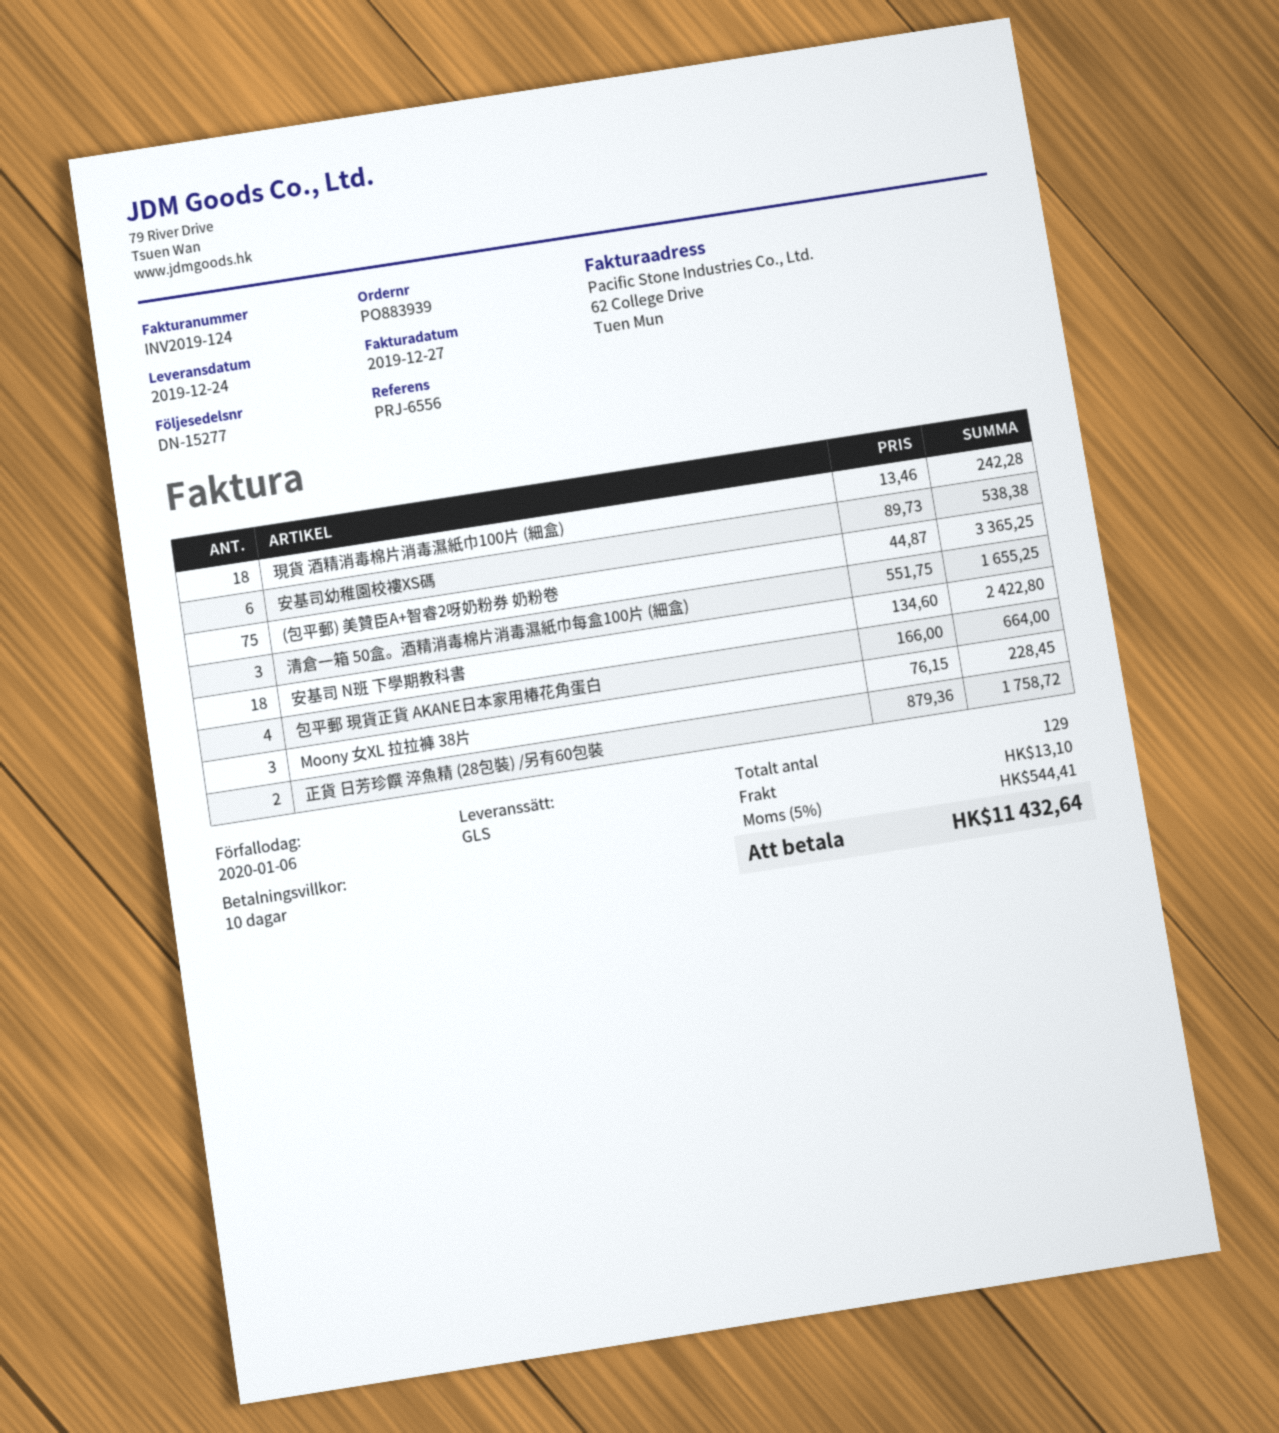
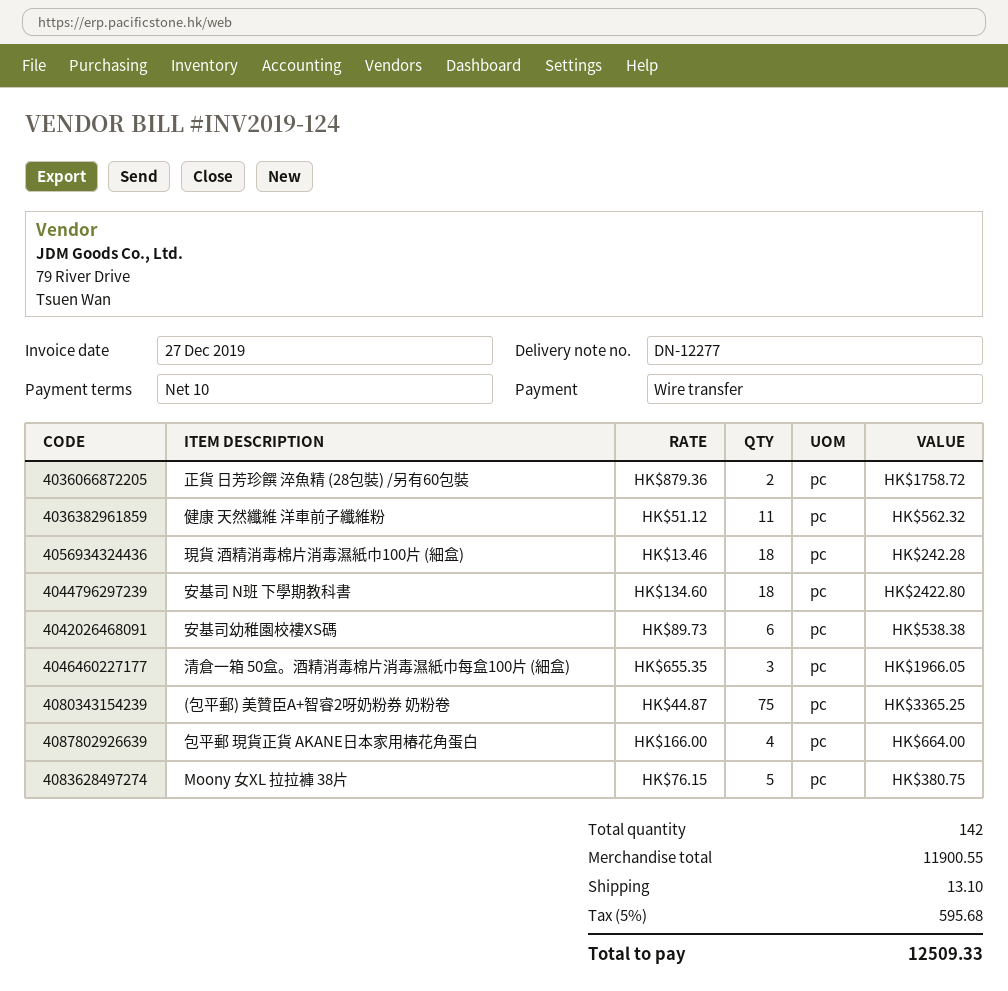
delivery note number: DN-15277 -> DN-12277
清倉一箱 50盒。酒精消毒棉片消毒濕紙巾每盒100片 (細盒): 3 x 551.75 = 1655.25 -> 3 x 655.35 = 1966.05
Moony 女XL 拉拉褲 38片: 3 x 76.15 = 228.45 -> 5 x 76.15 = 380.75
健康 天然纖維 洋車前子纖維粉: none -> 11 x 51.12 = 562.32
total quantity: 129 -> 142
tax: 5% = 544.41 -> 5% = 595.68
total: 11432.64 -> 12509.33

